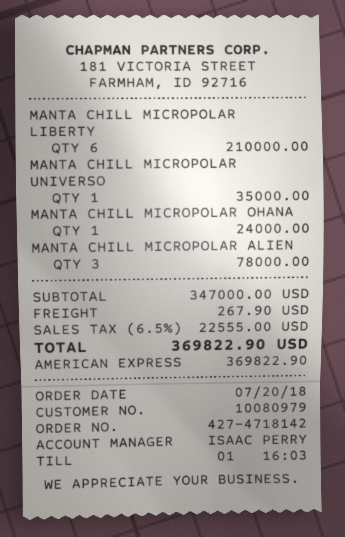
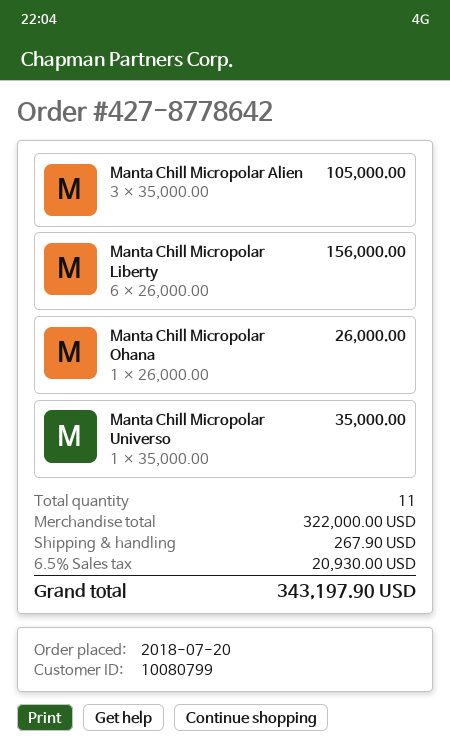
order number: 427-4718142 -> 427-8778642
customer number: 10080979 -> 10080799
MANTA CHILL MICROPOLAR LIBERTY: 6 for 210000.00 -> 6 for 156000.00
MANTA CHILL MICROPOLAR OHANA: 1 for 24000.00 -> 1 for 26000.00
MANTA CHILL MICROPOLAR ALIEN: 3 for 78000.00 -> 3 for 105000.00
subtotal: 347000.00 -> 322000.00
tax: 6.5% = 22555.00 -> 6.5% = 20930.00
total: 369822.90 -> 343197.90

